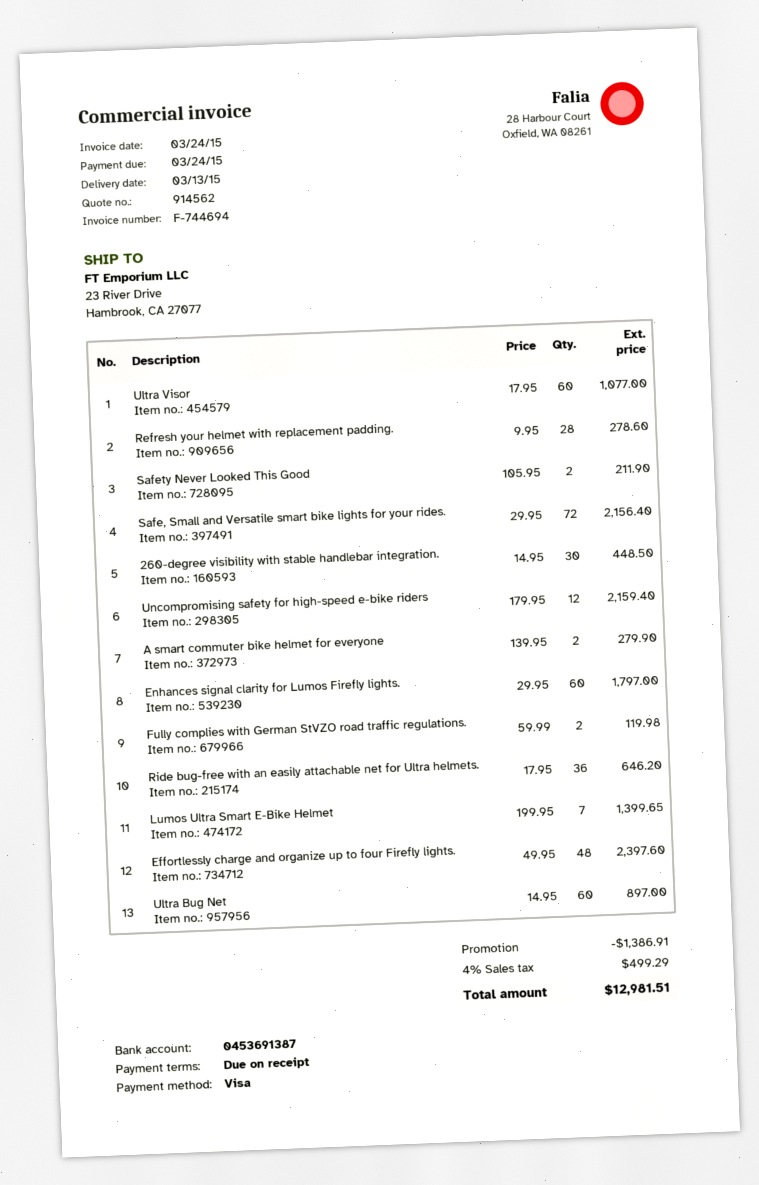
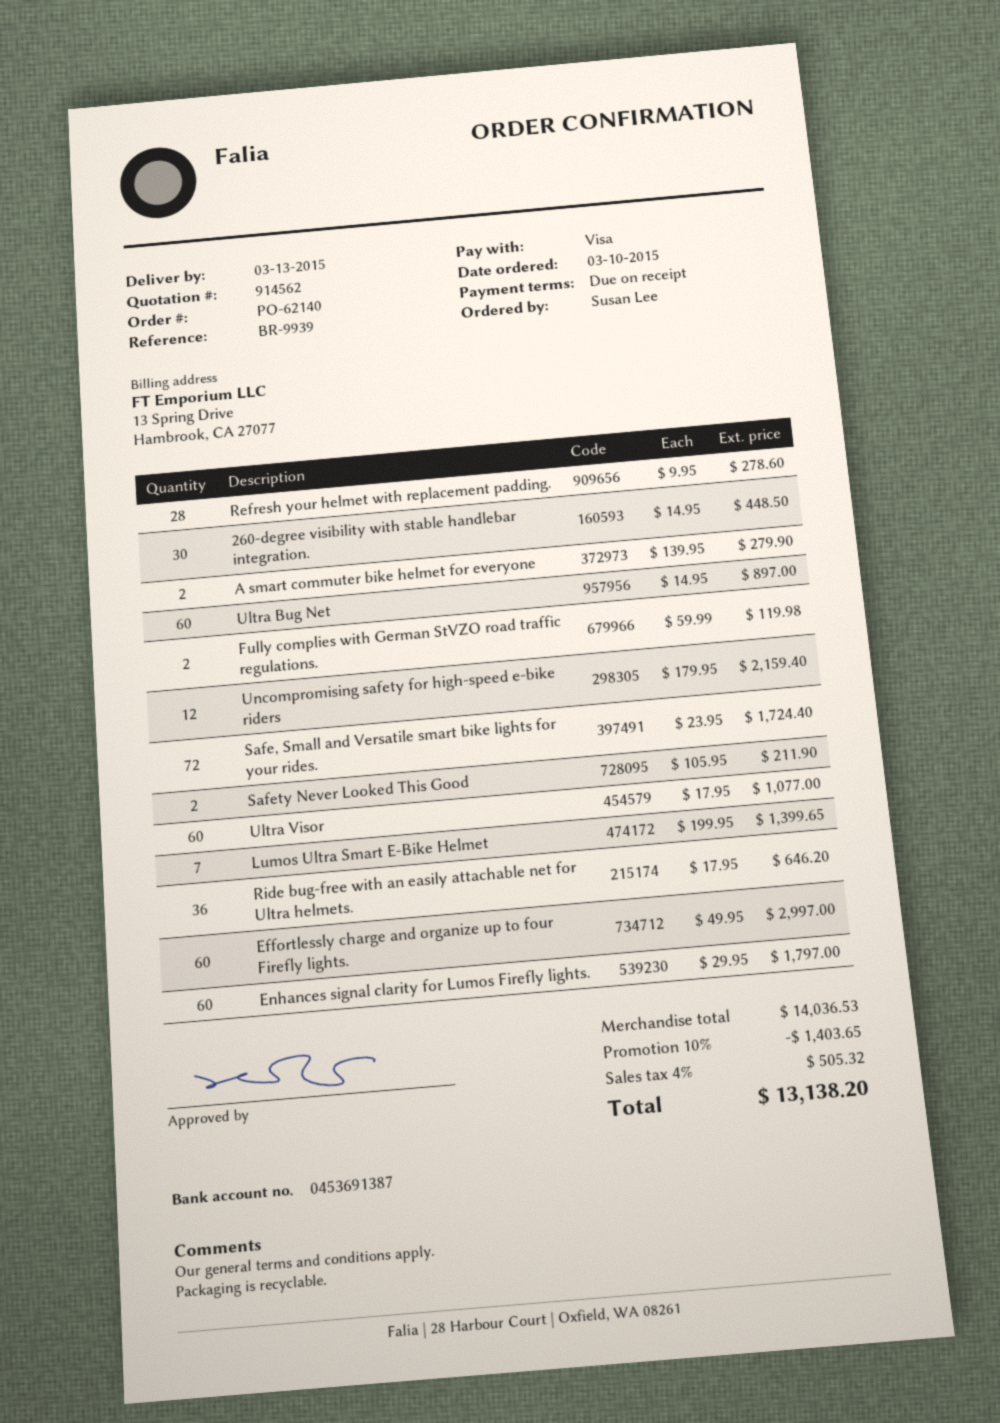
Safe, Small and Versatile smart bike lights for your rides.: 72 x 29.95 = 2156.40 -> 72 x 23.95 = 1724.40
Effortlessly charge and organize up to four Firefly lights.: 48 x 49.95 = 2397.60 -> 60 x 49.95 = 2997.00
discount: 1386.91 -> 1403.65
tax: 4% = 499.29 -> 4% = 505.32
total: 12981.51 -> 13138.20

